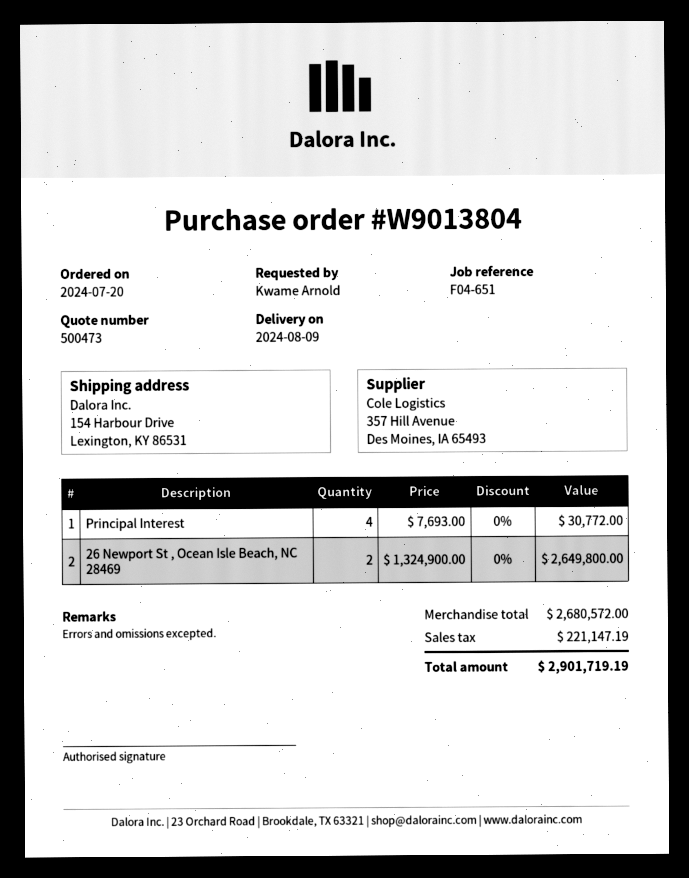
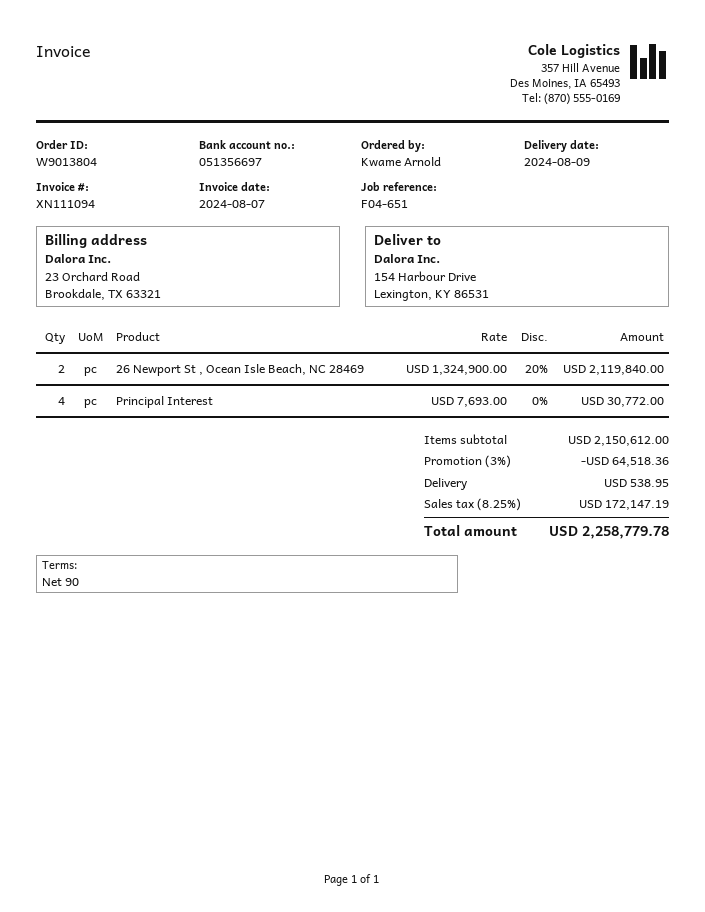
26 Newport St , Ocean Isle Beach, NC 28469: 2 x 1324900.00 = 2649800.00 -> 2 x 1324900.00 - 20% = 2119840.00
subtotal: 2680572.00 -> 2150612.00
discount: none -> 3% = 64518.36
shipping: none -> 538.95
tax: 221147.19 -> 172147.19
total: 2901719.19 -> 2258779.78

